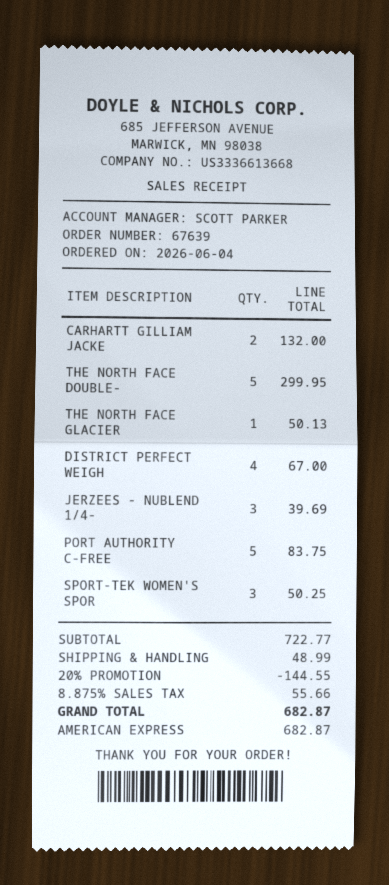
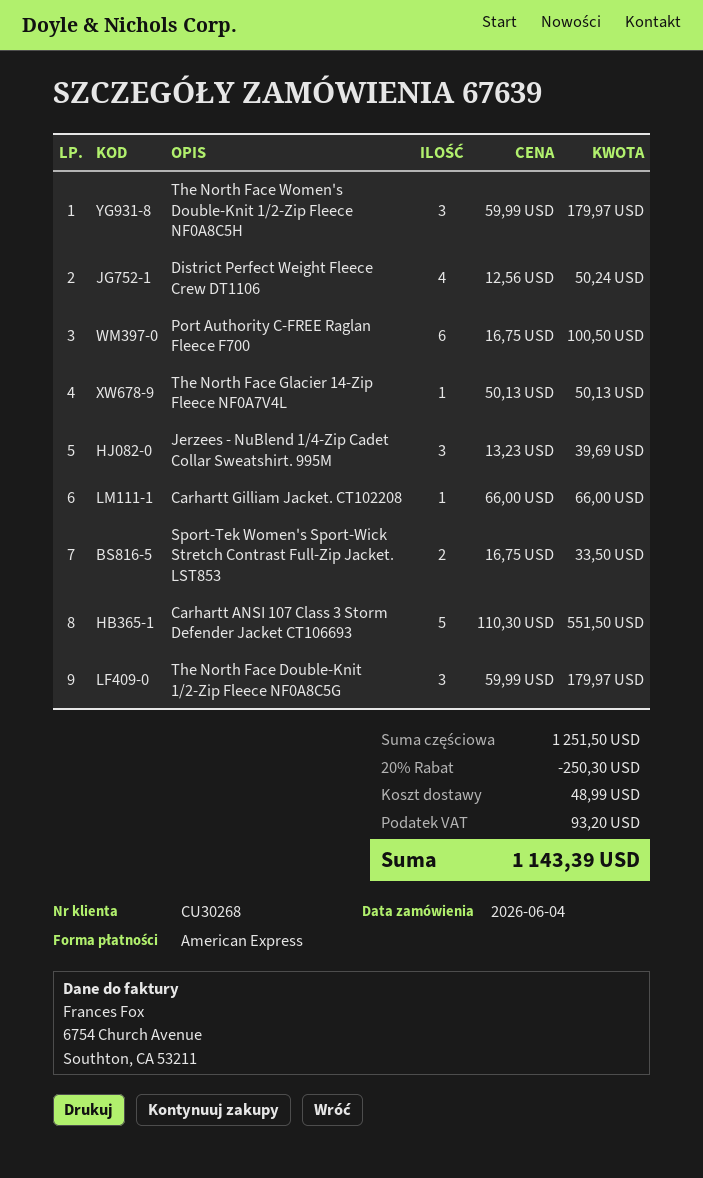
CARHARTT GILLIAM JACKE: 2 for 132.00 -> 1 for 66.00
THE NORTH FACE DOUBLE-: 5 for 299.95 -> 3 for 179.97
DISTRICT PERFECT WEIGH: 4 for 67.00 -> 4 for 50.24
PORT AUTHORITY C-FREE: 5 for 83.75 -> 6 for 100.50
SPORT-TEK WOMEN'S SPOR: 3 for 50.25 -> 2 for 33.50
The North Face Women's Double-Knit 1/2-Zip Fleece NF0A8C5H: none -> 3 for 179.97
Carhartt ANSI 107 Class 3 Storm Defender Jacket CT106693: none -> 5 for 551.50
subtotal: 722.77 -> 1251.50
discount: 20% = 144.55 -> 20% = 250.30
tax: 55.66 -> 93.20
total: 682.87 -> 1143.39

